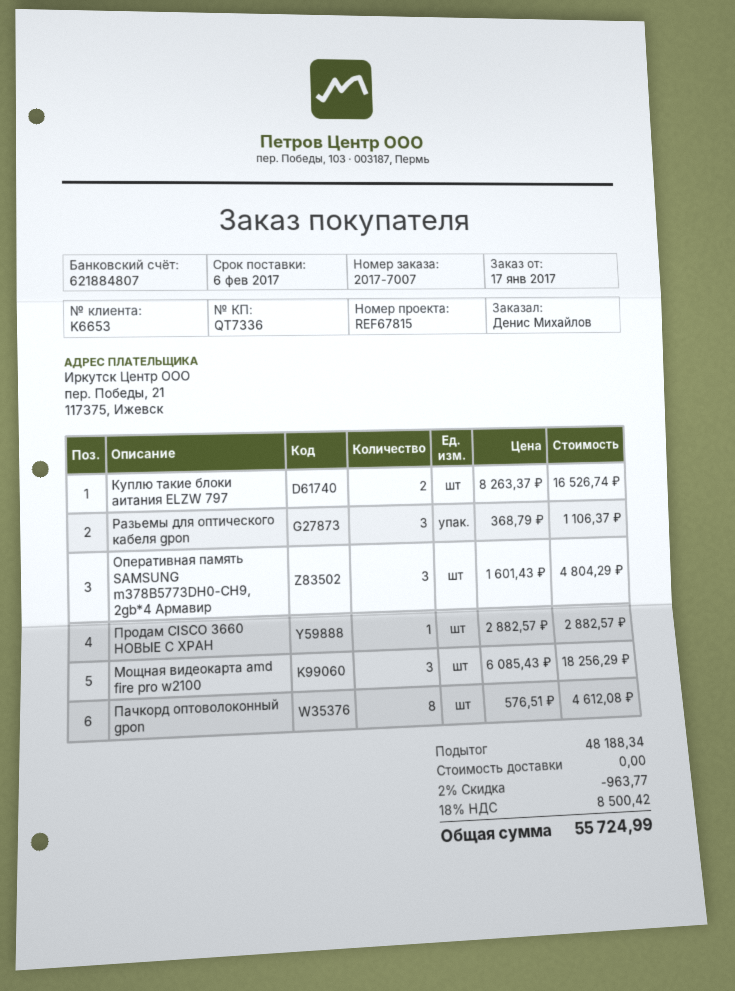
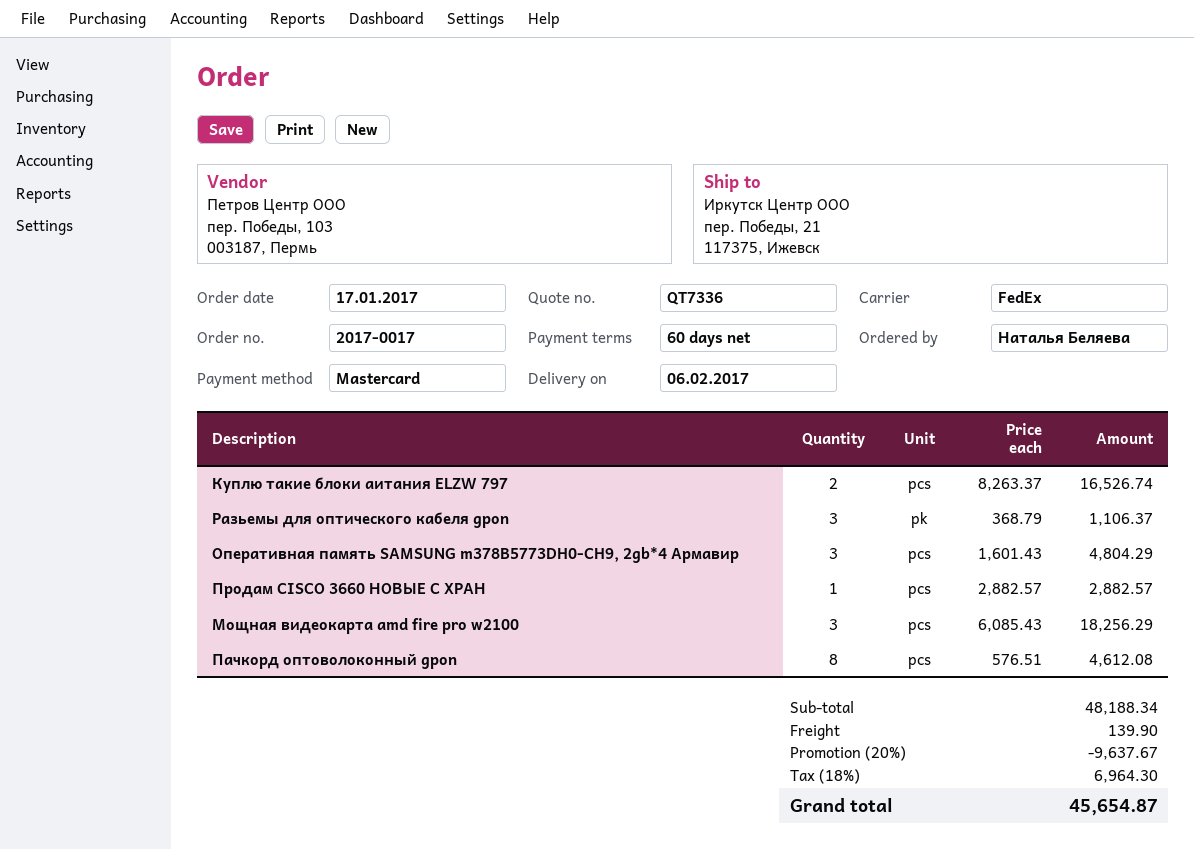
order number: 2017-7007 -> 2017-0017
ordered by: Денис Михайлов -> Наталья Беляева
discount: 2% = 963.77 -> 20% = 9637.67
shipping: 0.00 -> 139.90
tax: 18% = 8500.42 -> 18% = 6964.30
total: 55724.99 -> 45654.87

